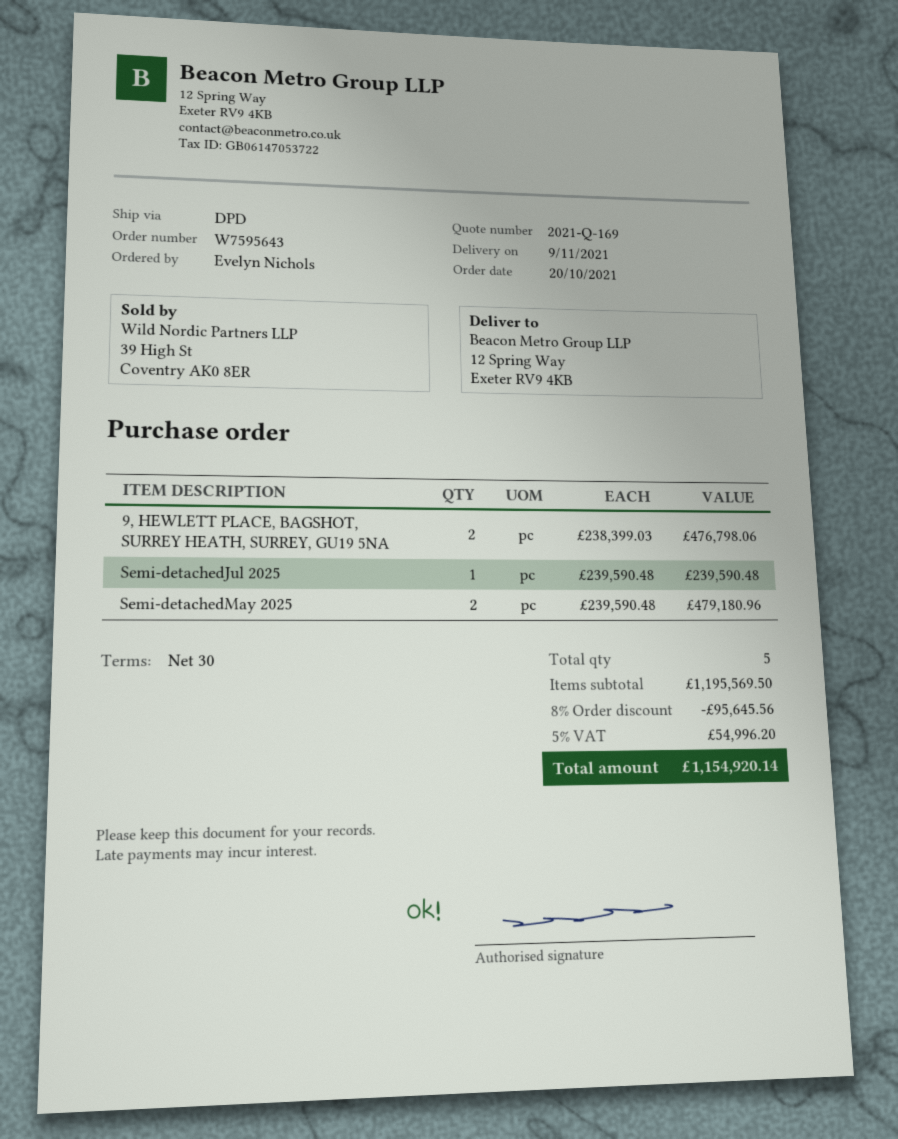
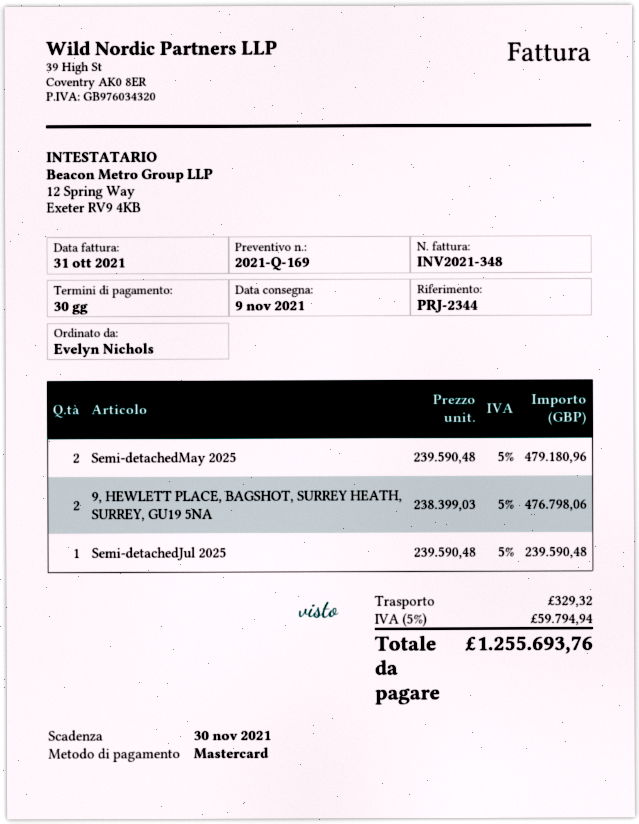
discount: 8% = 95645.56 -> none
shipping: none -> 329.32
tax: 5% = 54996.20 -> 5% = 59794.94
total: 1154920.14 -> 1255693.76

